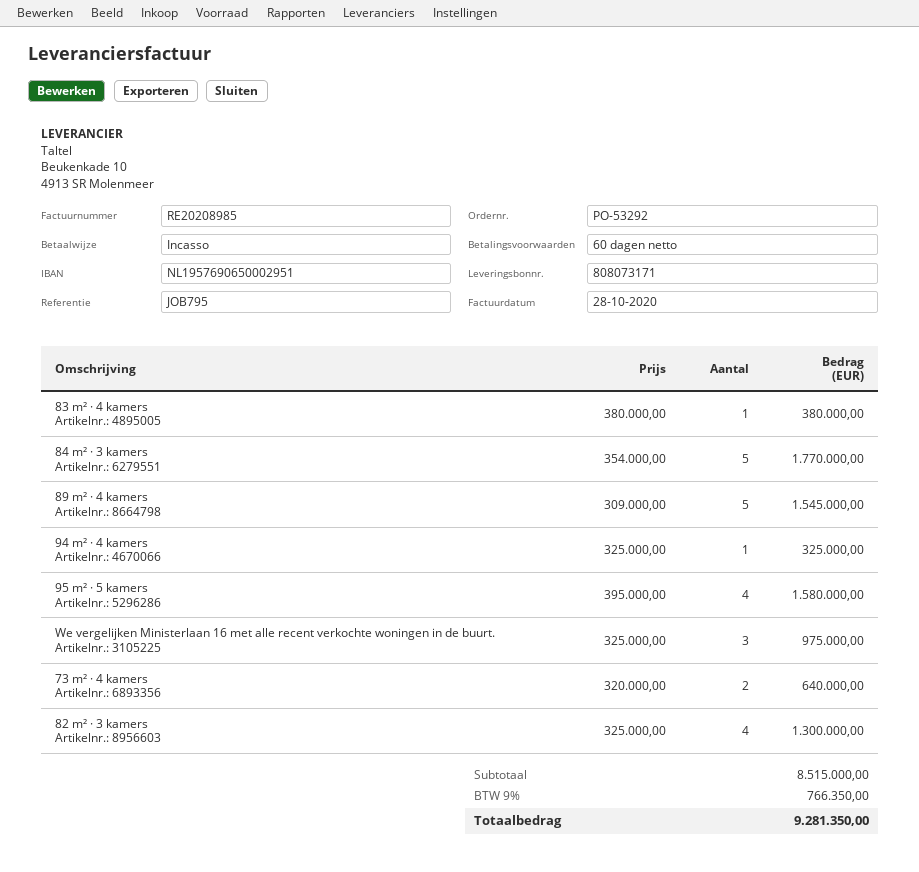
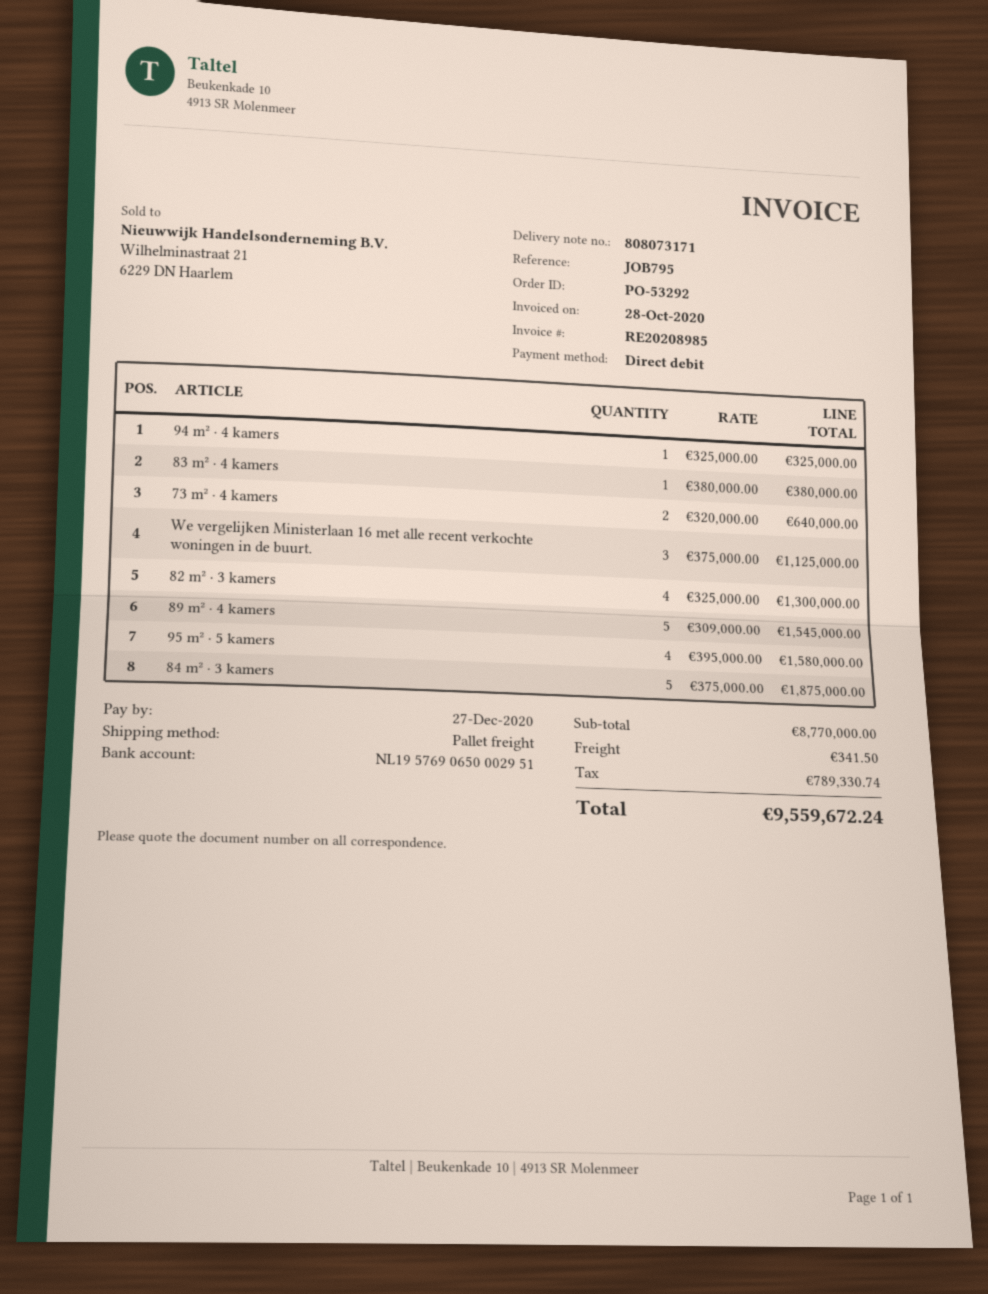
84 m² · 3 kamers: 5 x 354000.00 = 1770000.00 -> 5 x 375000.00 = 1875000.00
We vergelijken Ministerlaan 16 met alle recent verkochte woningen in de buurt.: 3 x 325000.00 = 975000.00 -> 3 x 375000.00 = 1125000.00
subtotal: 8515000.00 -> 8770000.00
shipping: none -> 341.50
tax: 766350.00 -> 789330.74
total: 9281350.00 -> 9559672.24

